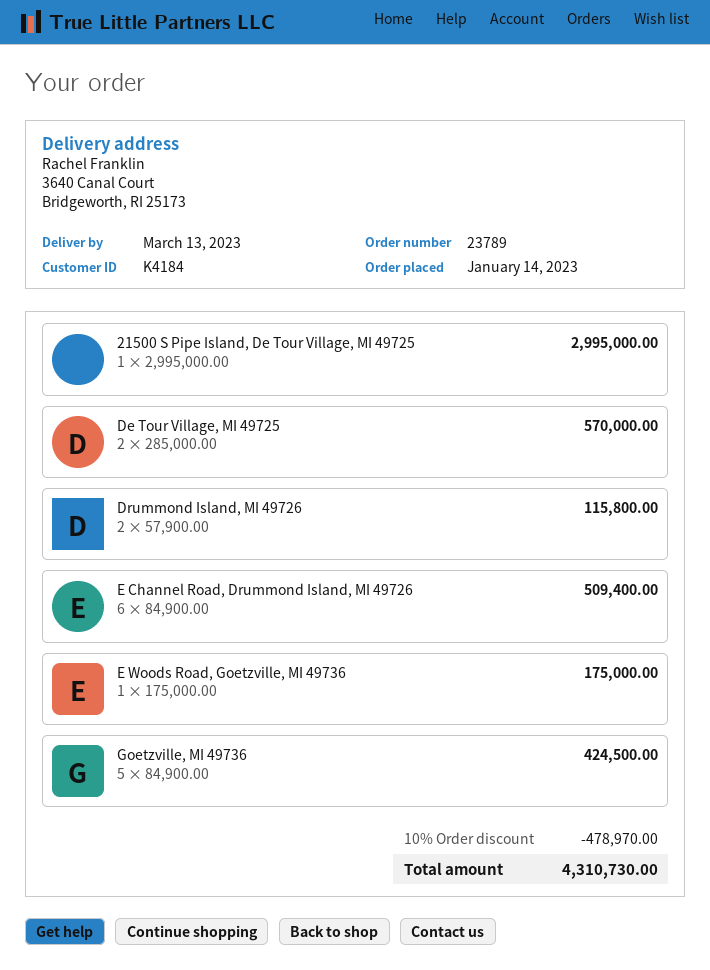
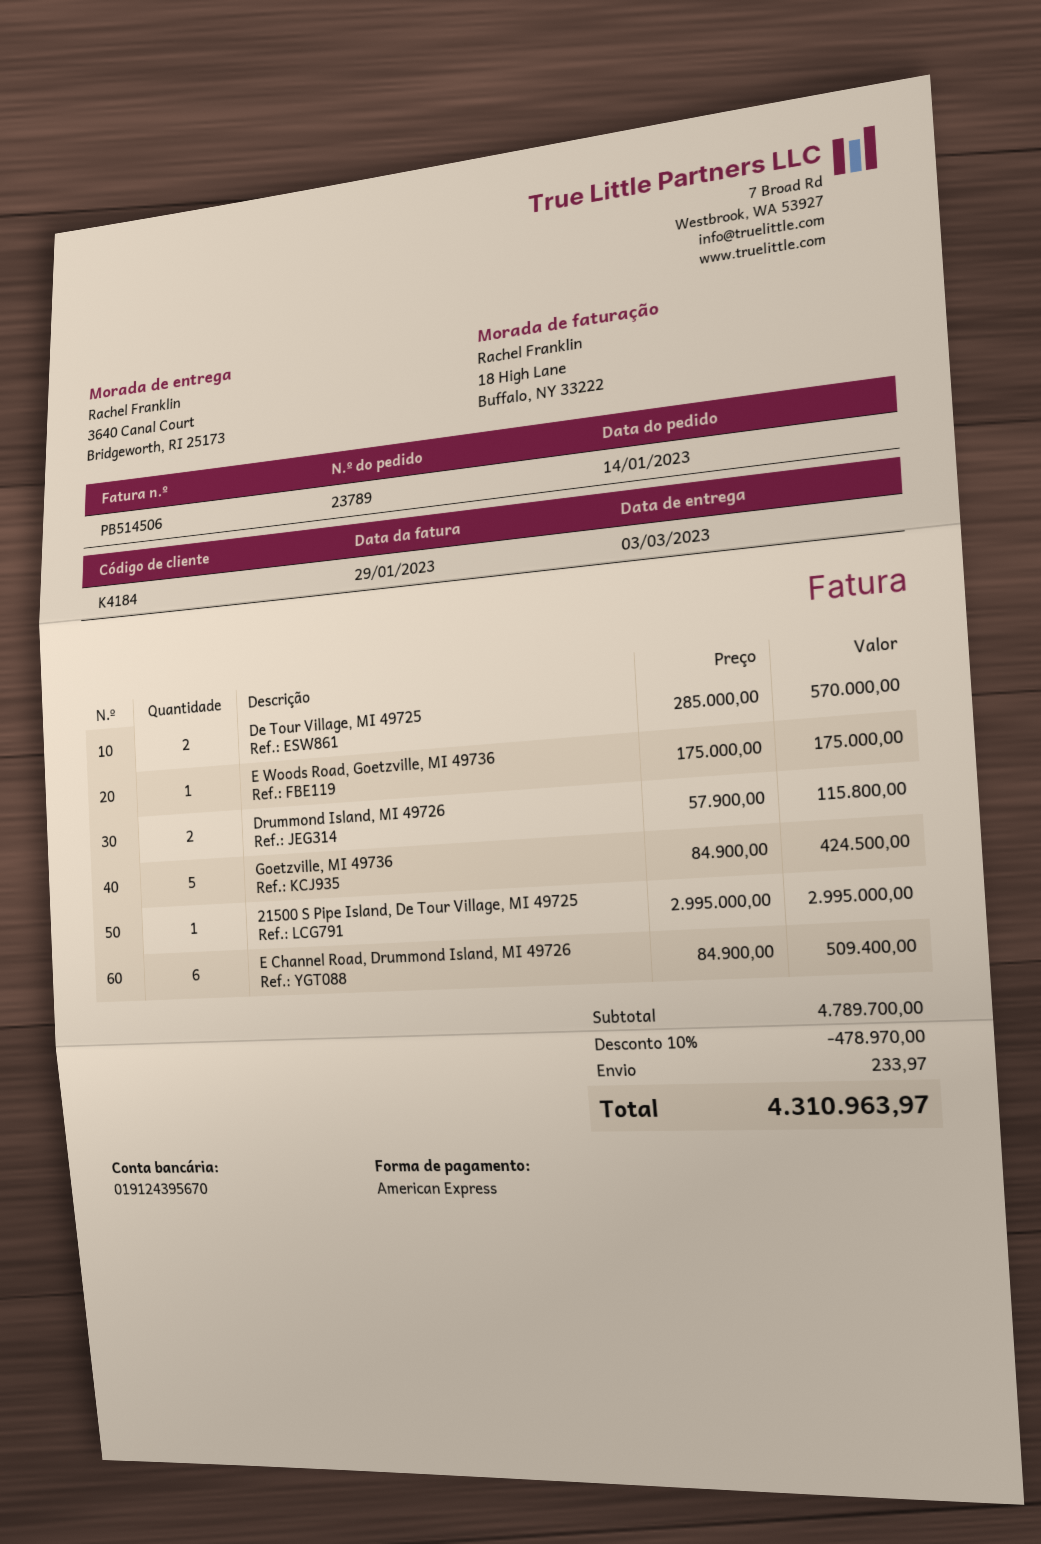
delivery date: 2023-03-13 -> 2023-03-03
shipping: none -> 233.97
total: 4310730.00 -> 4310963.97

